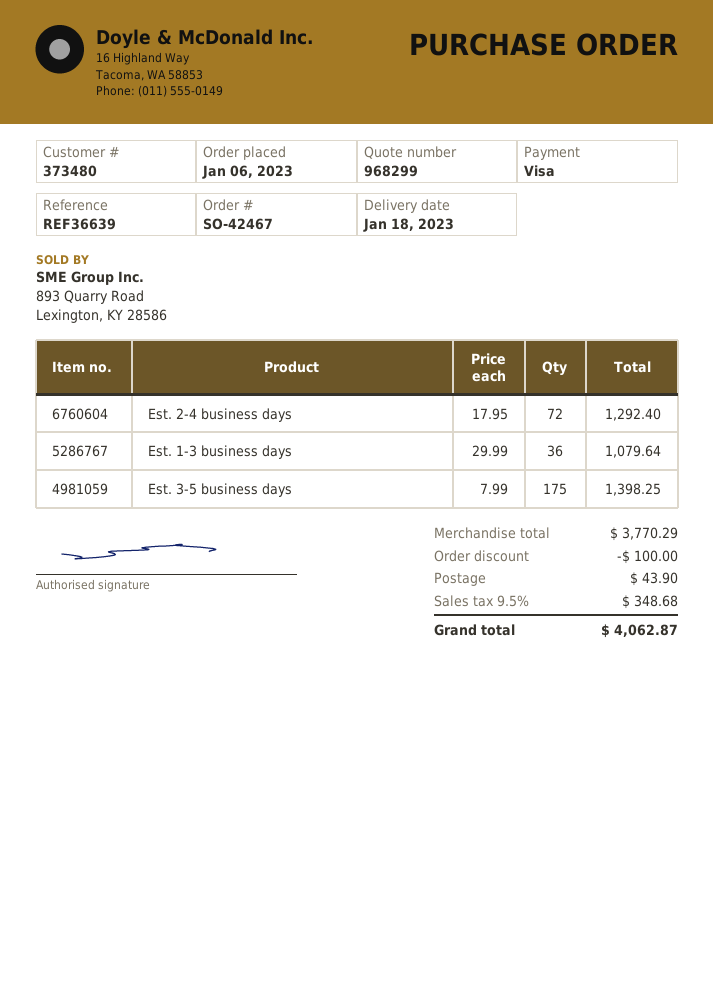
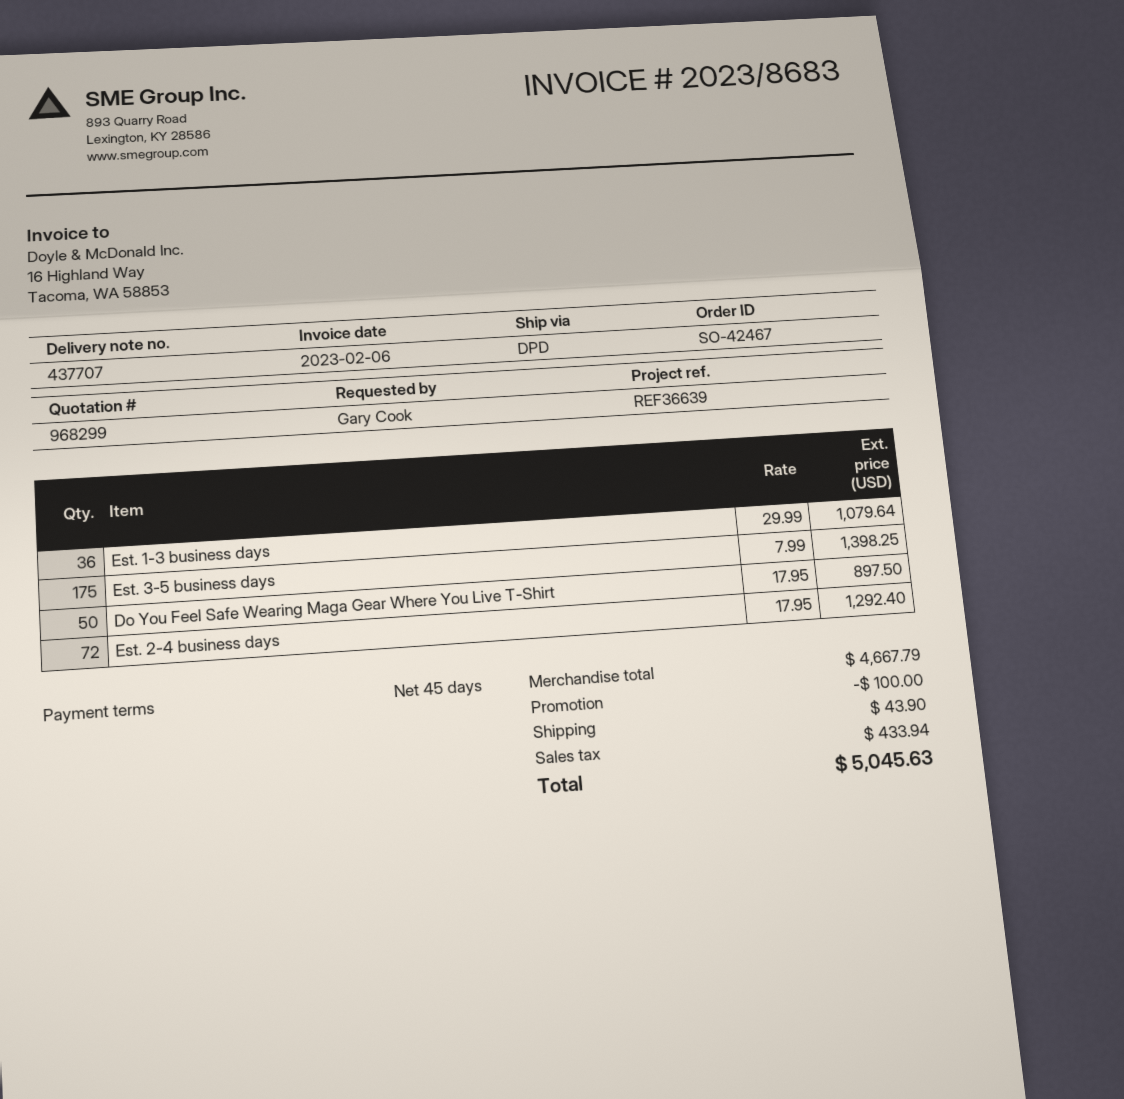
Do You Feel Safe Wearing Maga Gear Where You Live T-Shirt: none -> 50 x 17.95 = 897.50
subtotal: 3770.29 -> 4667.79
tax: 348.68 -> 433.94
total: 4062.87 -> 5045.63

